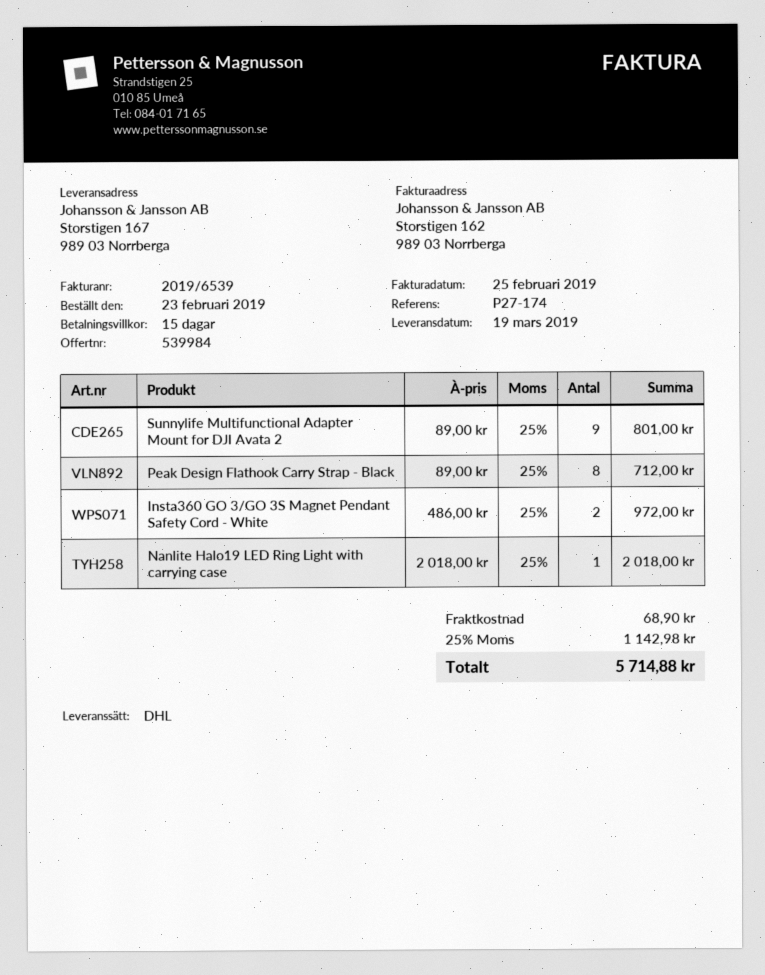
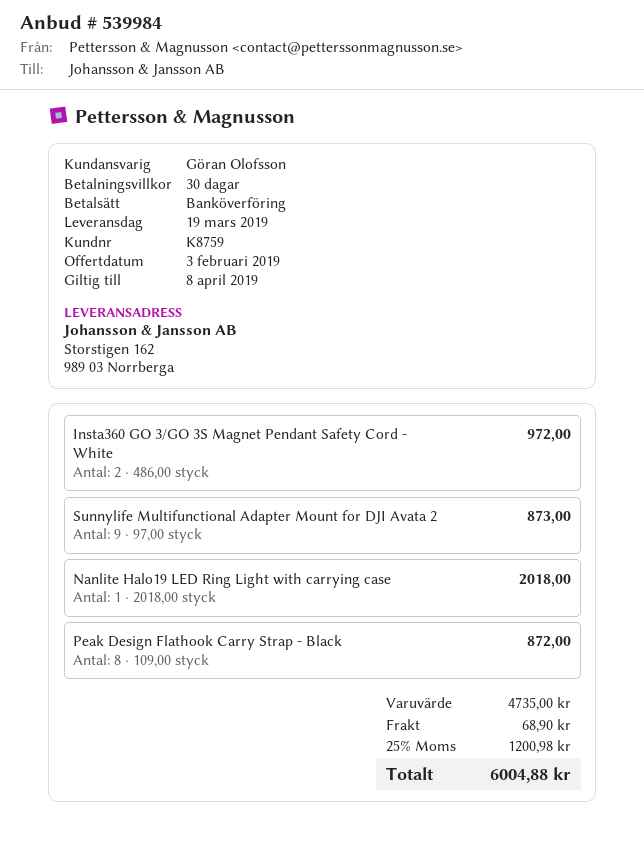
payment terms: 15 days -> 30 days
ship to: Storstigen 167, 989 03 Norrberga -> Storstigen 162, 989 03 Norrberga
Sunnylife Multifunctional Adapter Mount for DJI Avata 2: 9 x 89.00 = 801.00 -> 9 x 97.00 = 873.00
Peak Design Flathook Carry Strap - Black: 8 x 89.00 = 712.00 -> 8 x 109.00 = 872.00
tax: 25% = 1142.98 -> 25% = 1200.98
total: 5714.88 -> 6004.88

